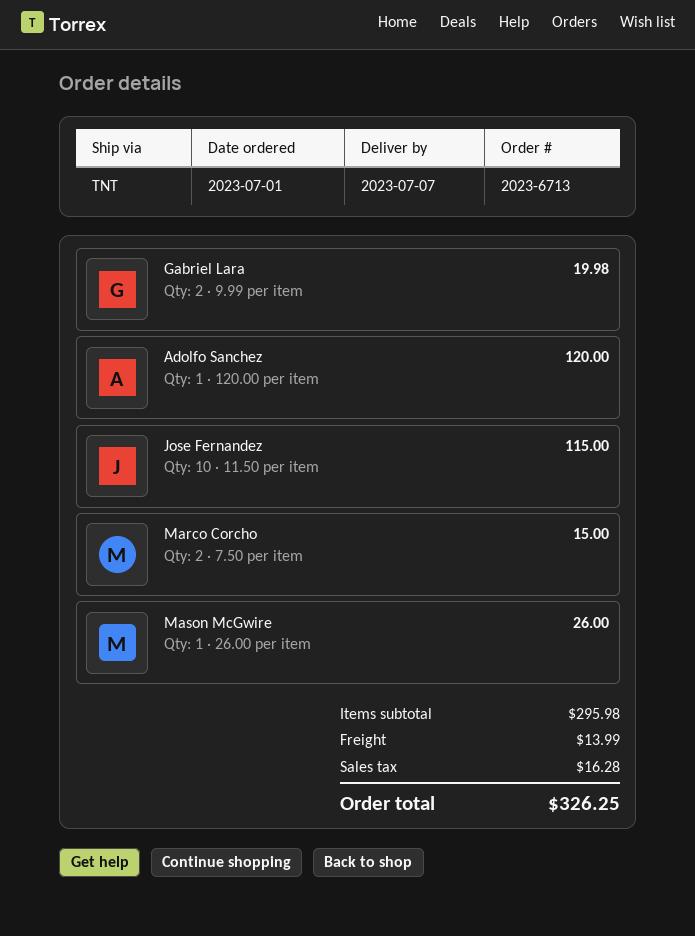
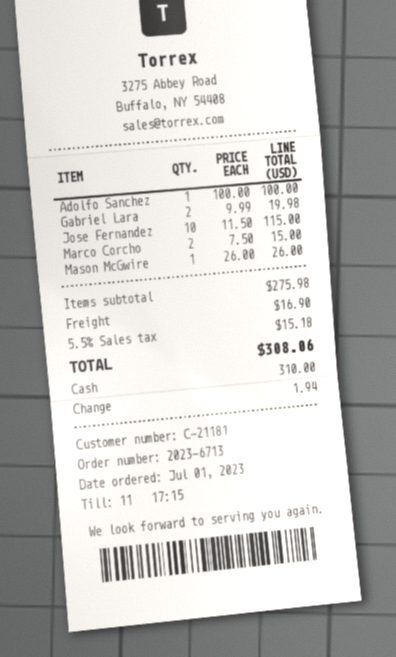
Adolfo Sanchez: 1 x 120.00 = 120.00 -> 1 x 100.00 = 100.00
subtotal: 295.98 -> 275.98
shipping: 13.99 -> 16.90
tax: 16.28 -> 15.18
total: 326.25 -> 308.06

